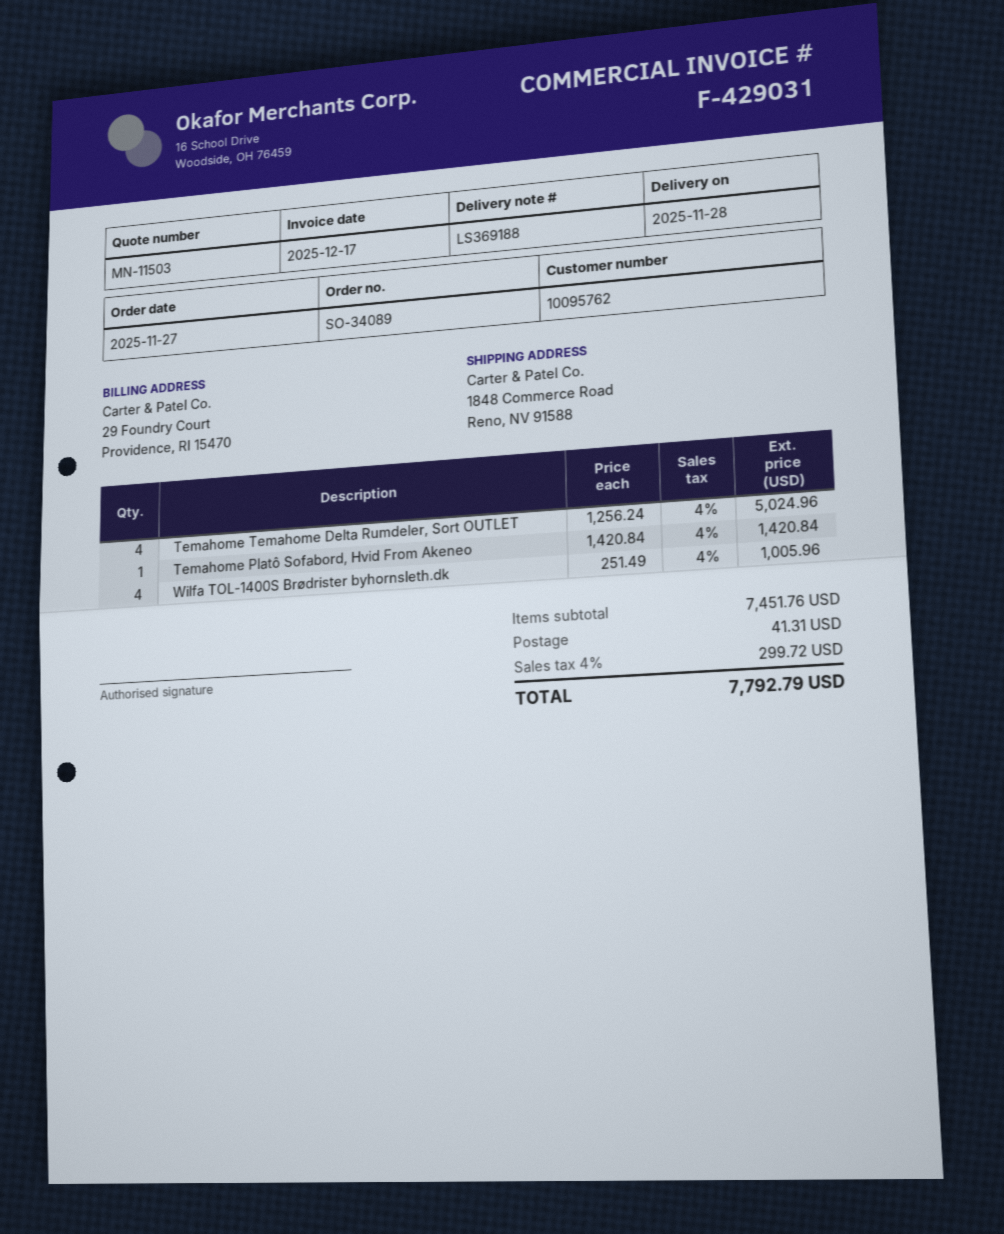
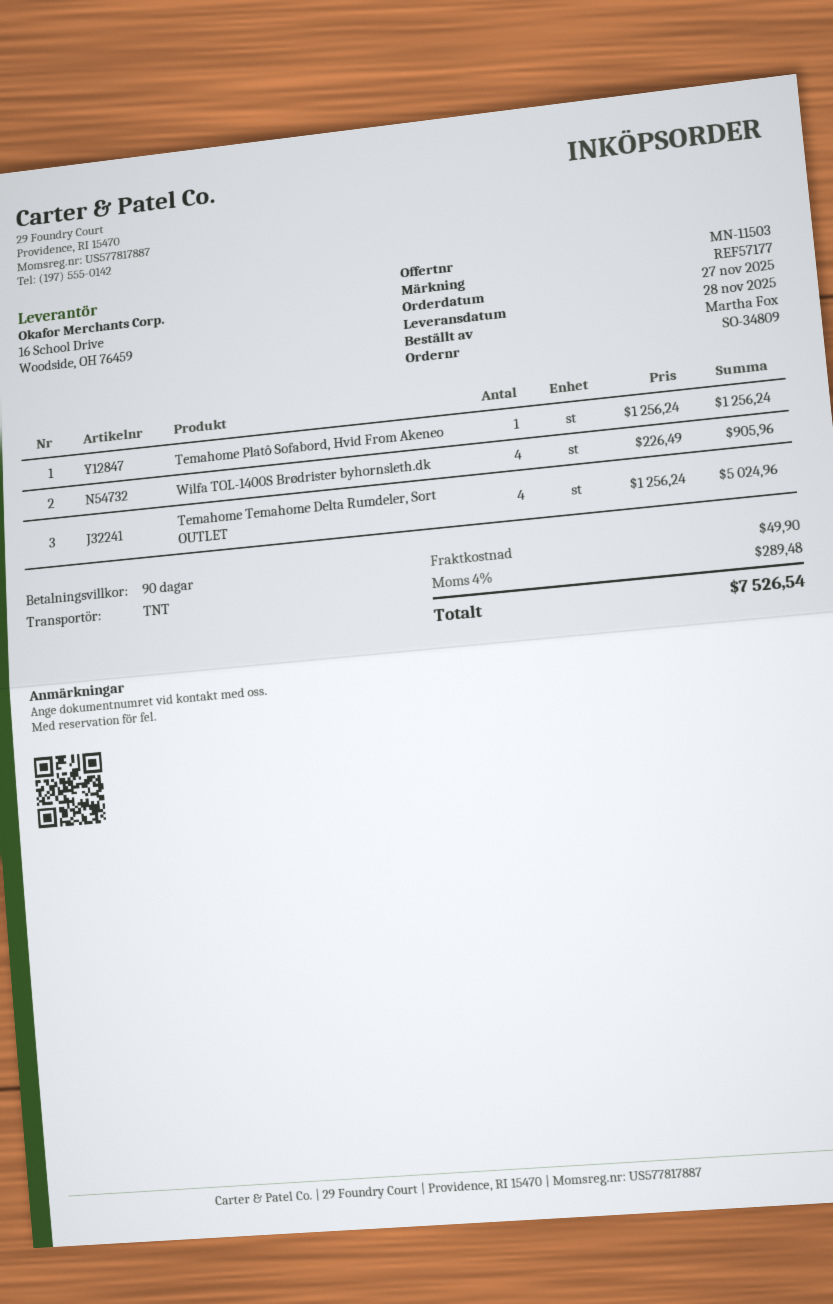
order number: SO-34089 -> SO-34809
Temahome Platô Sofabord, Hvid From Akeneo: 1 x 1420.84 = 1420.84 -> 1 x 1256.24 = 1256.24
Wilfa TOL-1400S Brødrister byhornsleth.dk: 4 x 251.49 = 1005.96 -> 4 x 226.49 = 905.96
shipping: 41.31 -> 49.90
tax: 4% = 299.72 -> 4% = 289.48
total: 7792.79 -> 7526.54

